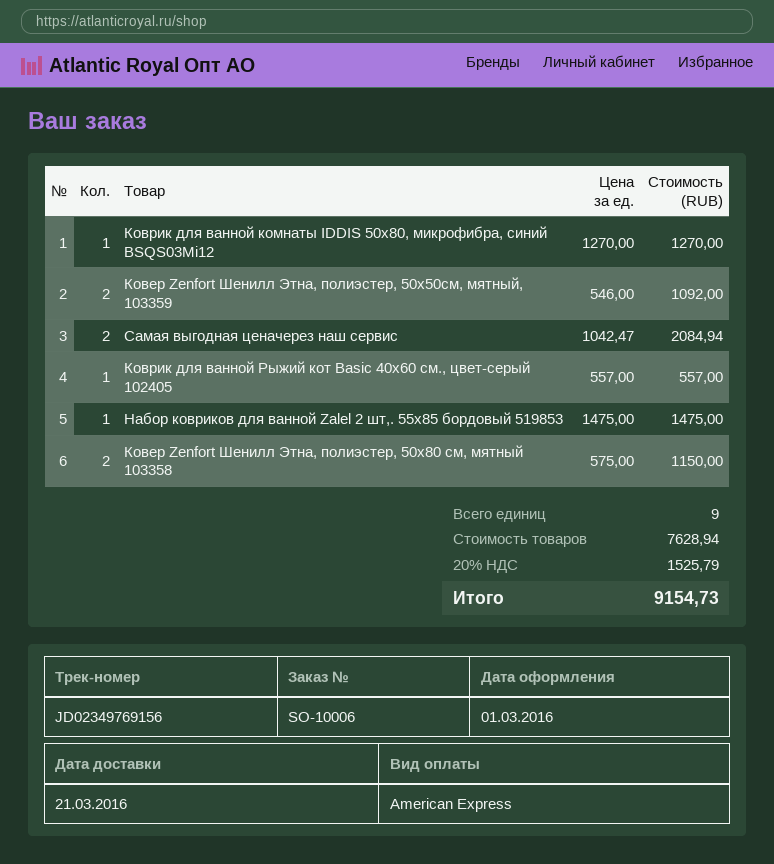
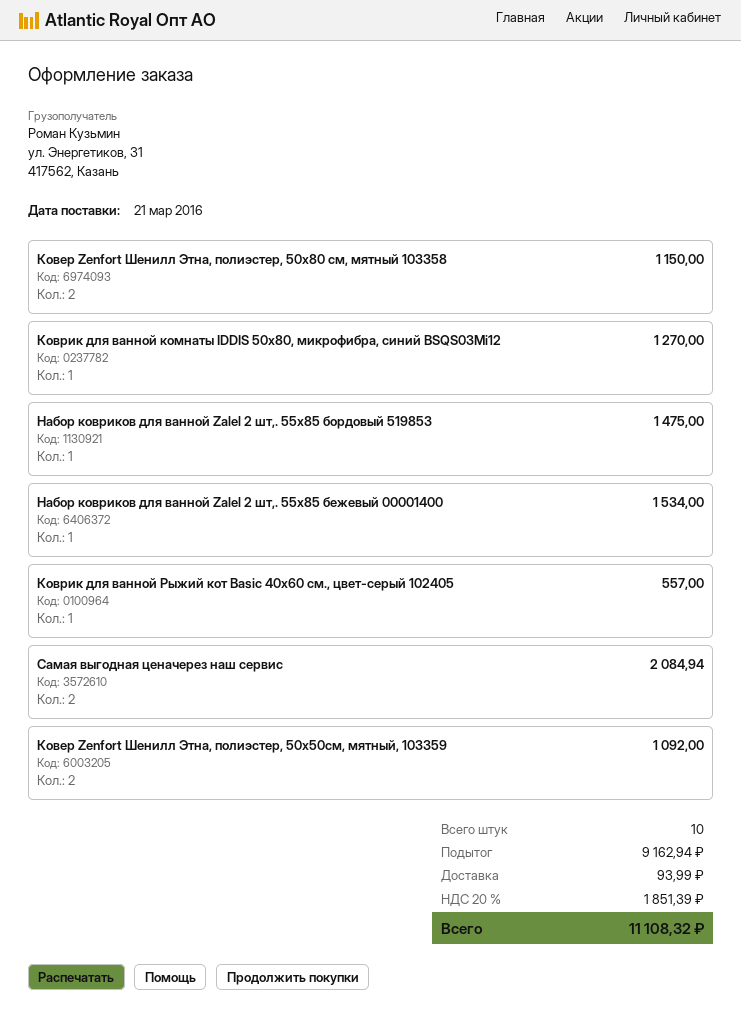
Набор ковриков для ванной Zalel 2 шт,. 55x85 бежевый 00001400: none -> 1 for 1534.00
total quantity: 9 -> 10
subtotal: 7628.94 -> 9162.94
shipping: none -> 93.99
tax: 20% = 1525.79 -> 20% = 1851.39
total: 9154.73 -> 11108.32

